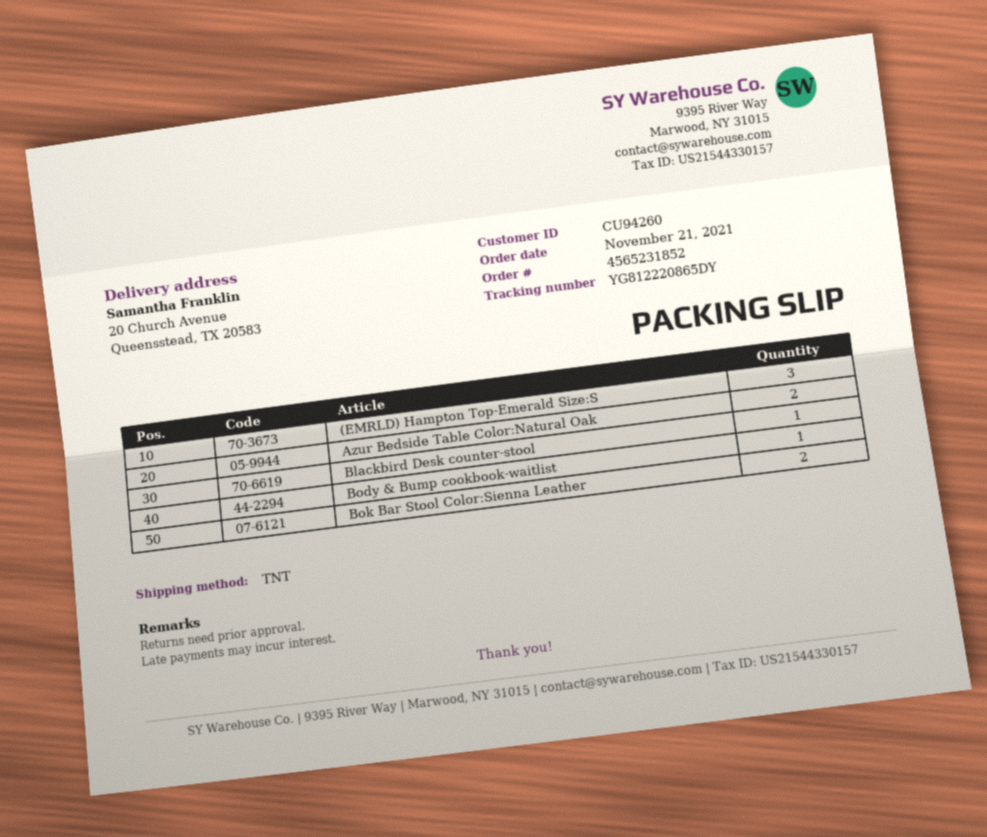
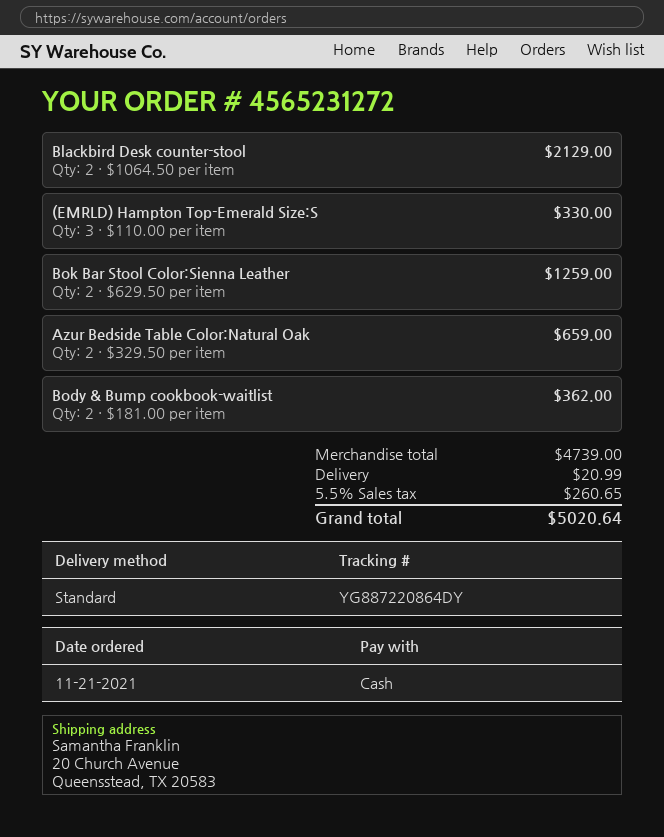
order number: 4565231852 -> 4565231272
shipping method: TNT -> standard
tracking number: YG812220865DY -> YG887220864DY
Blackbird Desk counter-stool: 1 -> 2
Body & Bump cookbook-waitlist: 1 -> 2

